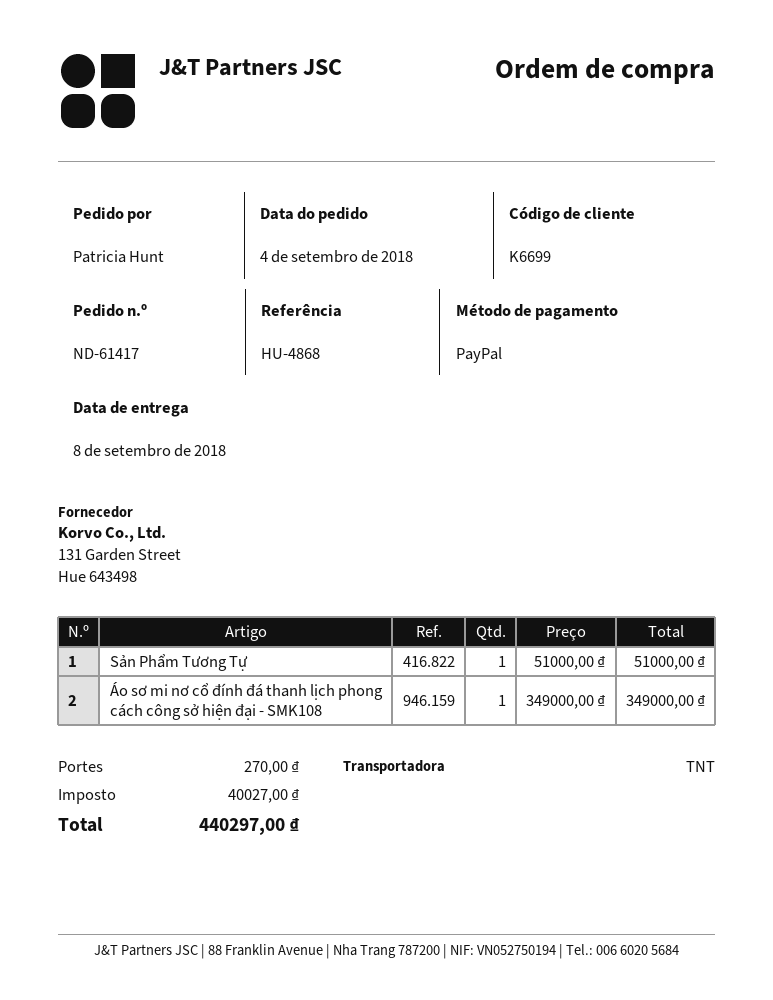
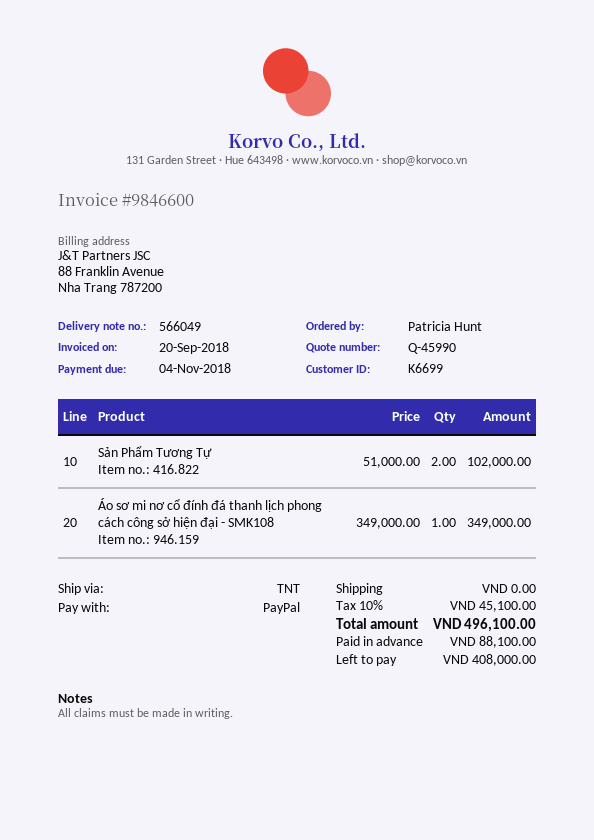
Sản Phẩm Tương Tự: 1 x 51000.00 = 51000.00 -> 2 x 51000.00 = 102000.00
shipping: 270.00 -> 0.00
tax: 40027.00 -> 45100.00
total: 440297.00 -> 496100.00

